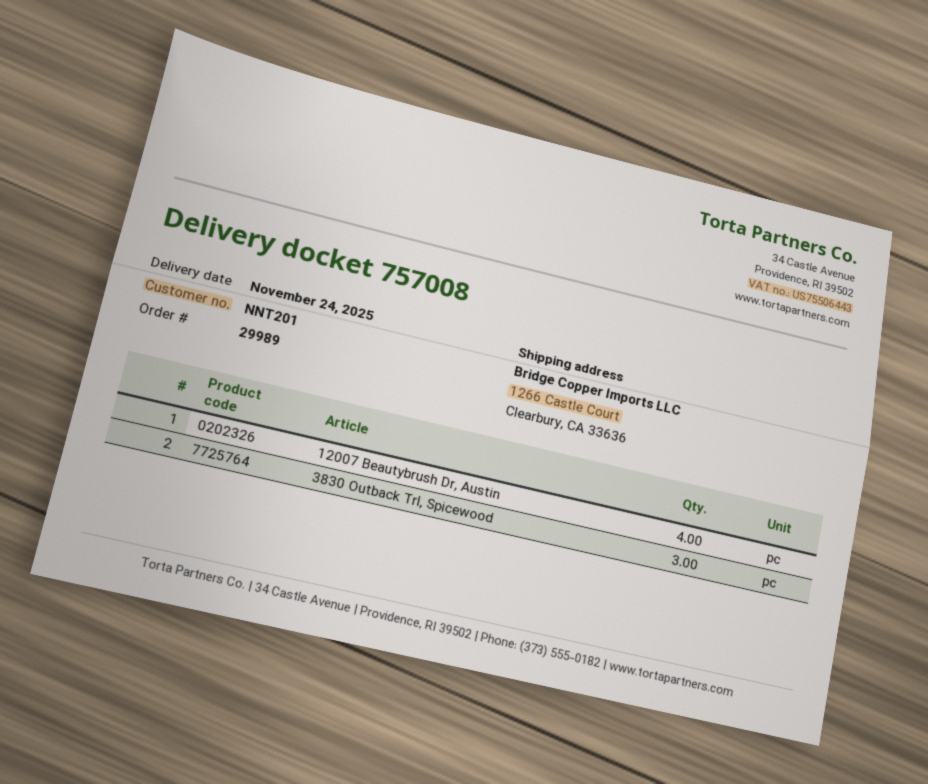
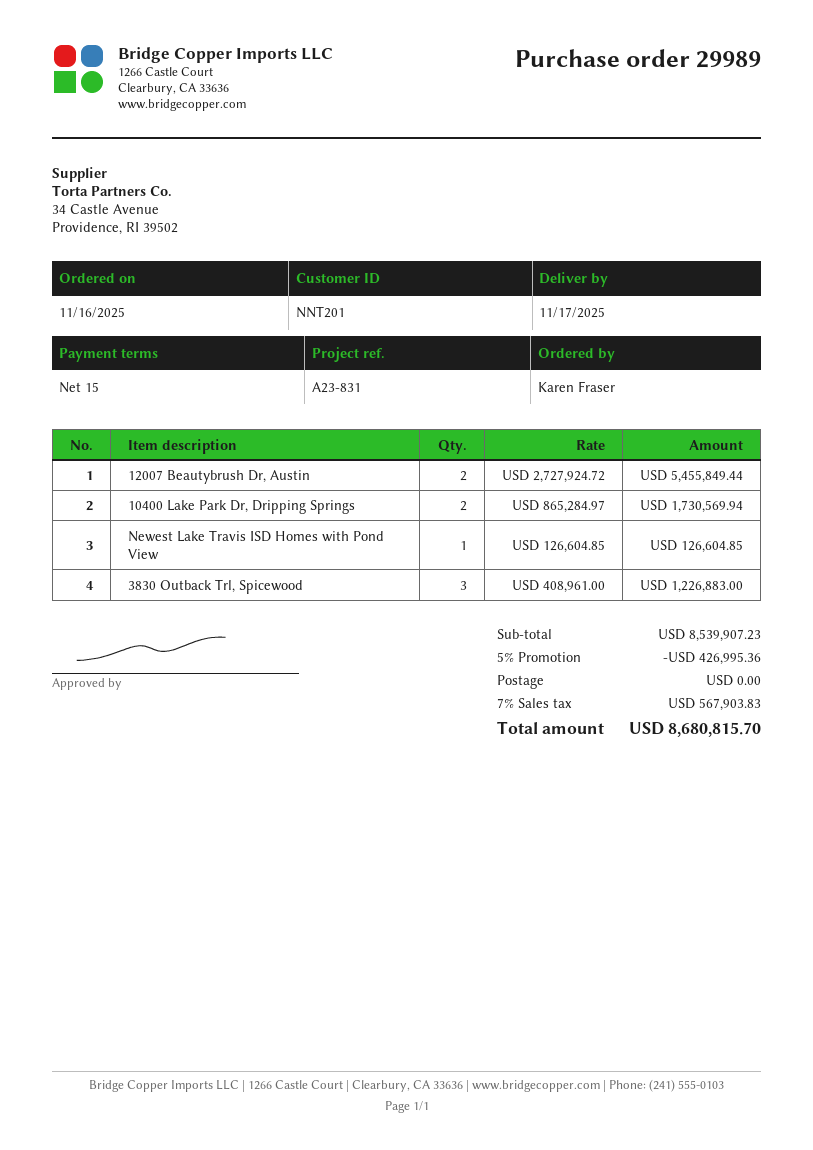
delivery date: 2025-11-24 -> 2025-11-17
12007 Beautybrush Dr, Austin: 4 -> 2
10400 Lake Park Dr, Dripping Springs: none -> 2
Newest Lake Travis ISD Homes with Pond View: none -> 1

